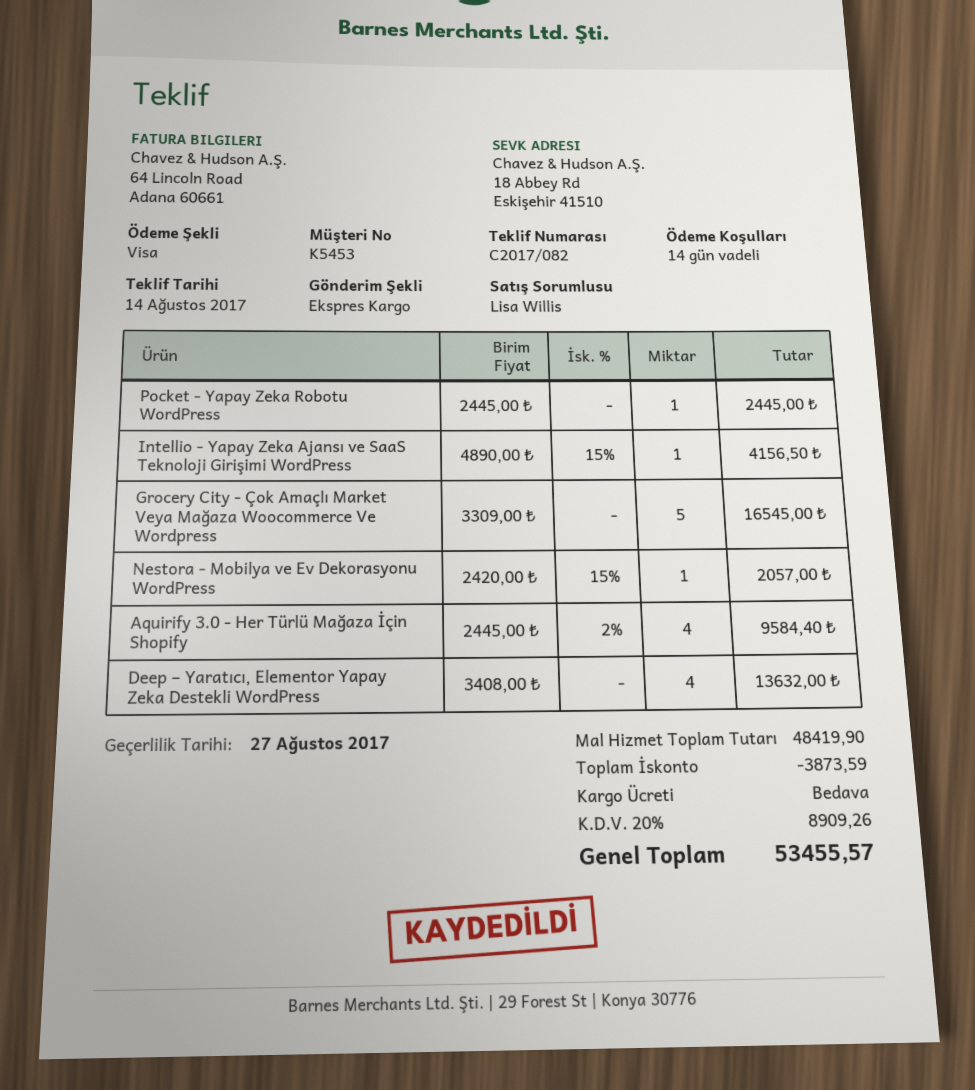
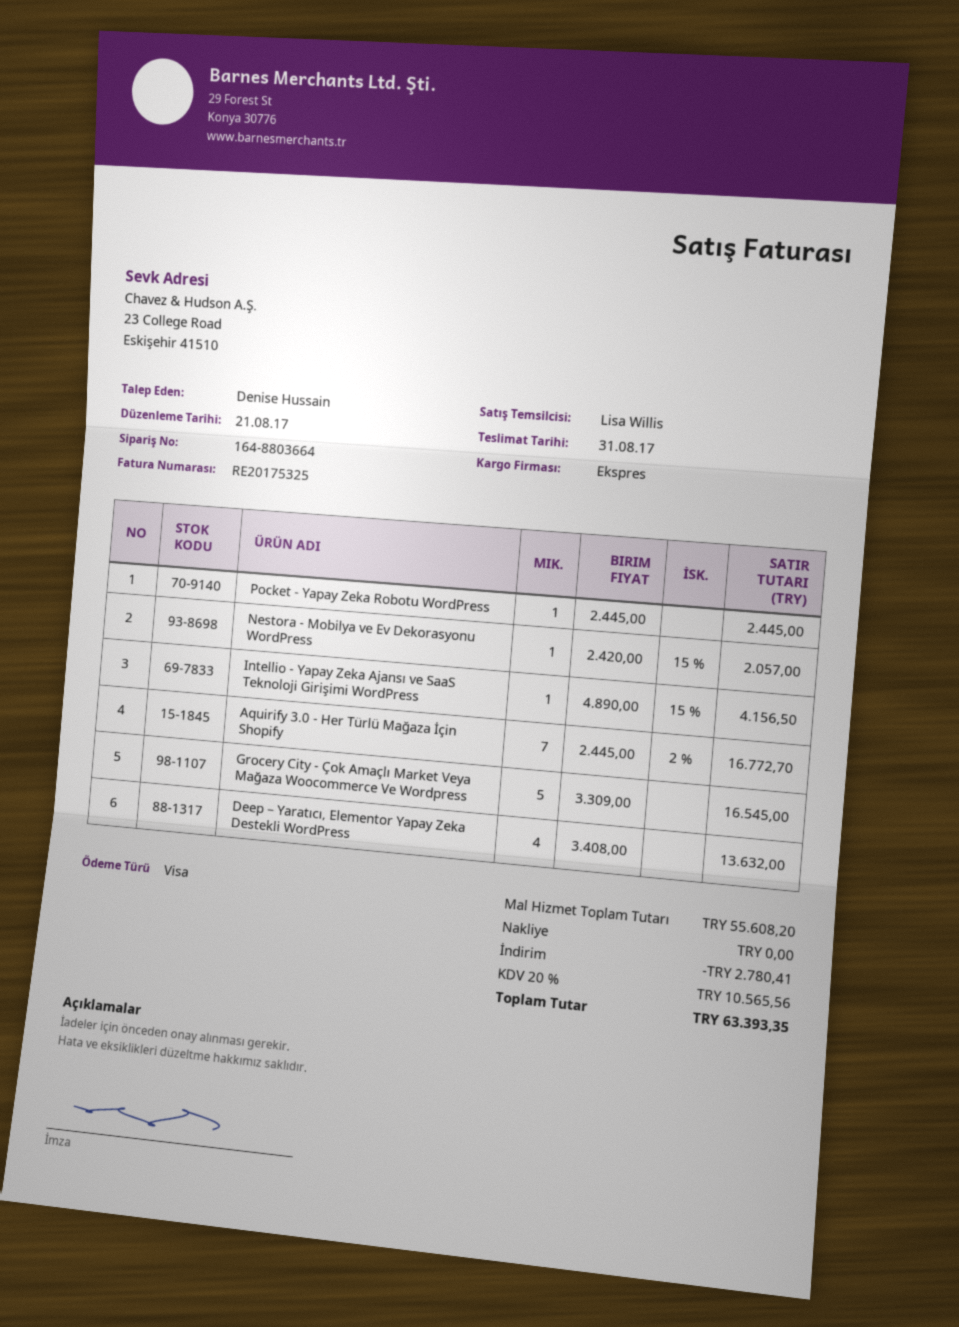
ship to: 18 Abbey Rd, Eskişehir 41510 -> 23 College Road, Eskişehir 41510
Aquirify 3.0 - Her Türlü Mağaza İçin Shopify: 4 x 2445.00 - 2% = 9584.40 -> 7 x 2445.00 - 2% = 16772.70
subtotal: 48419.90 -> 55608.20
discount: 3873.59 -> 2780.41
tax: 20% = 8909.26 -> 20% = 10565.56
total: 53455.57 -> 63393.35

